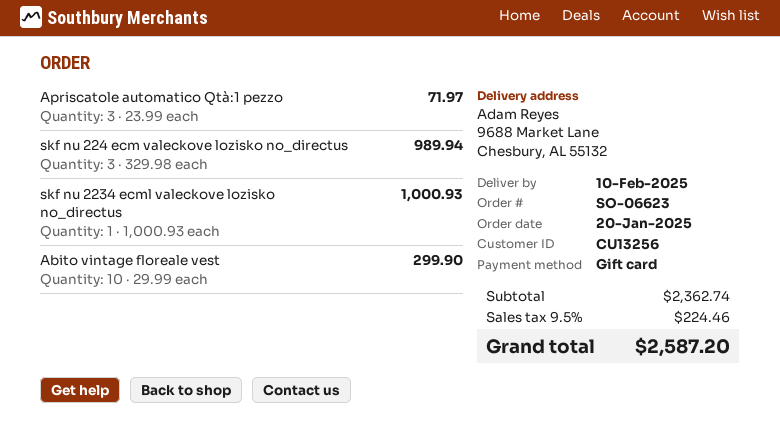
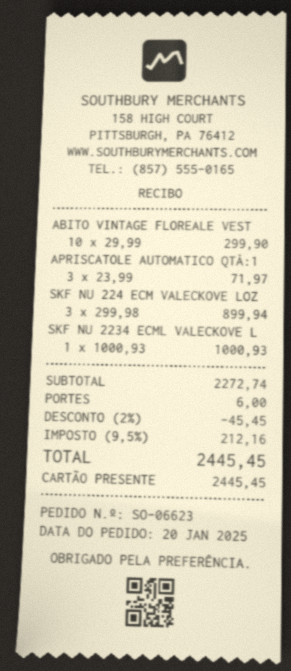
skf nu 224 ecm valeckove lozisko no_directus: 3 x 329.98 = 989.94 -> 3 x 299.98 = 899.94
subtotal: 2362.74 -> 2272.74
discount: none -> 2% = 45.45
shipping: none -> 6.00
tax: 9.5% = 224.46 -> 9.5% = 212.16
total: 2587.20 -> 2445.45

